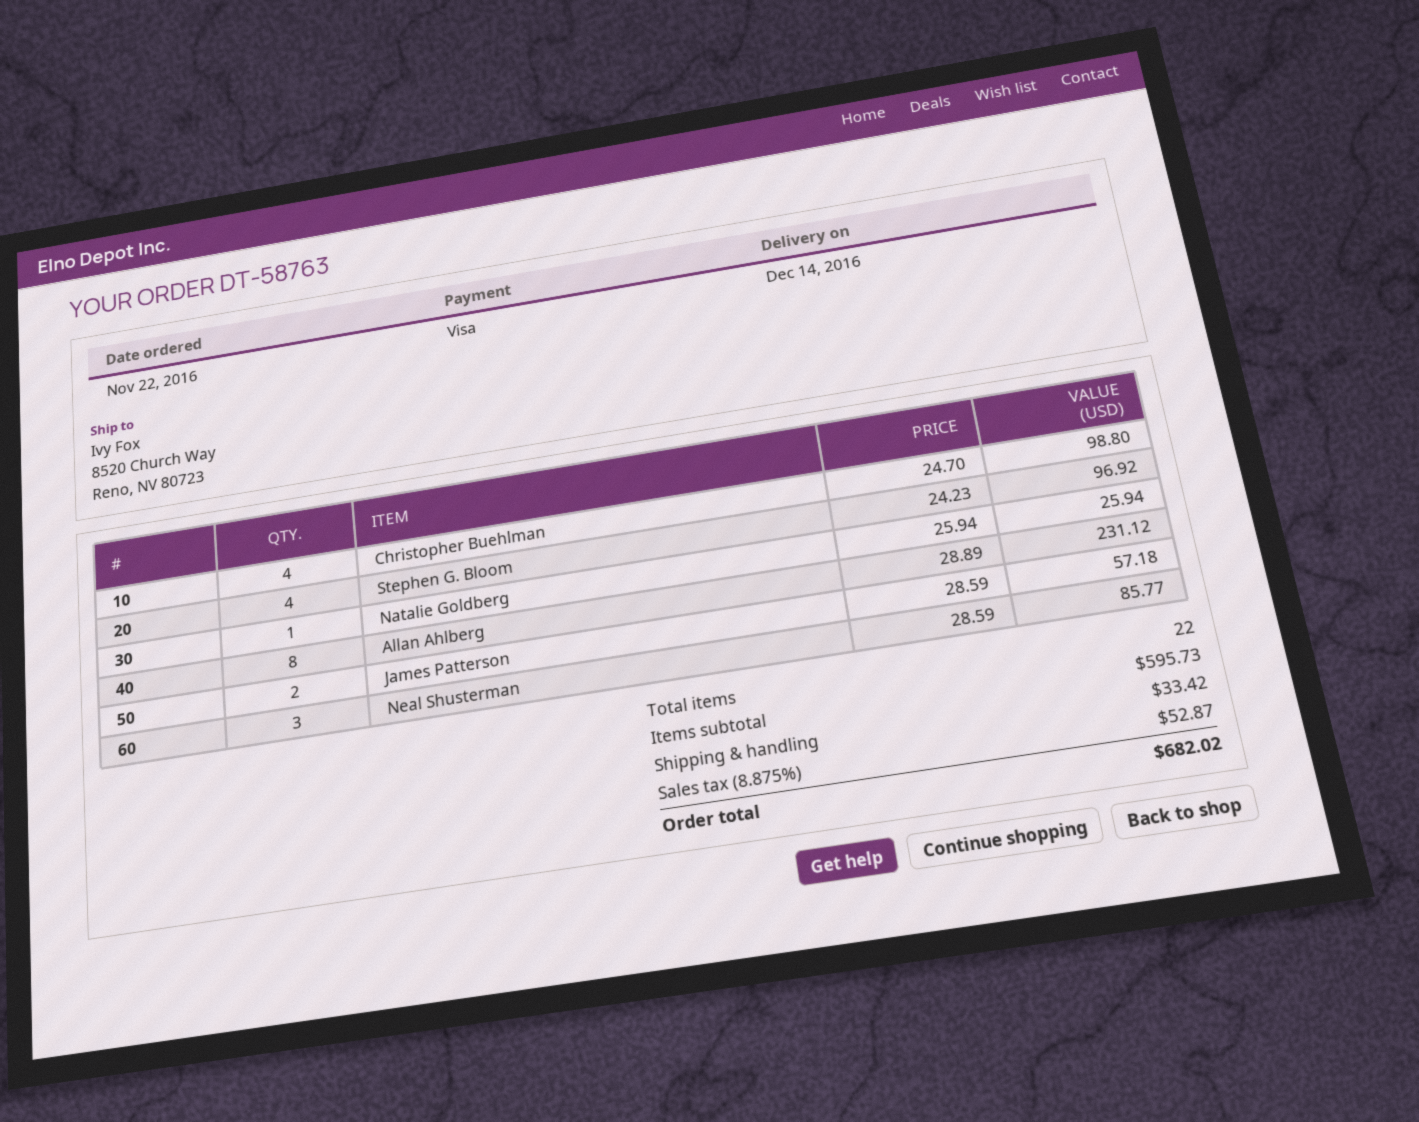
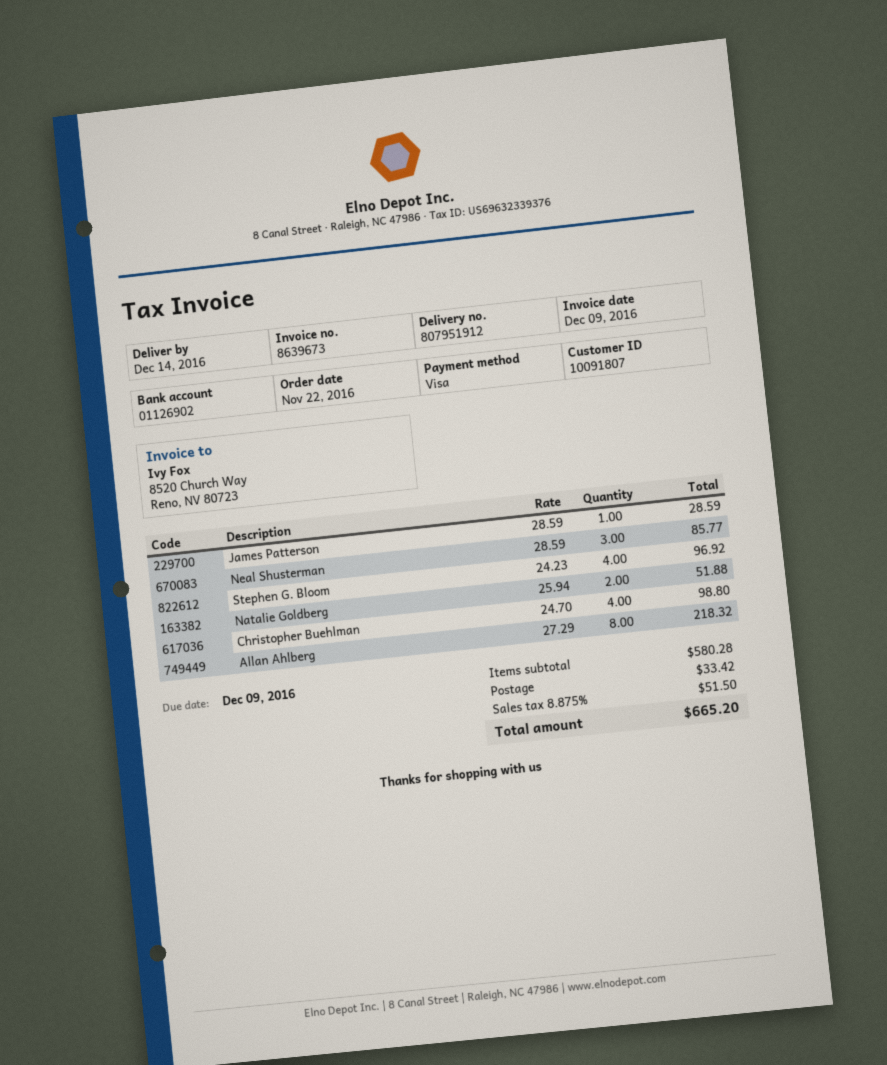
Natalie Goldberg: 1 x 25.94 = 25.94 -> 2 x 25.94 = 51.88
Allan Ahlberg: 8 x 28.89 = 231.12 -> 8 x 27.29 = 218.32
James Patterson: 2 x 28.59 = 57.18 -> 1 x 28.59 = 28.59
subtotal: 595.73 -> 580.28
tax: 8.875% = 52.87 -> 8.875% = 51.50
total: 682.02 -> 665.20

